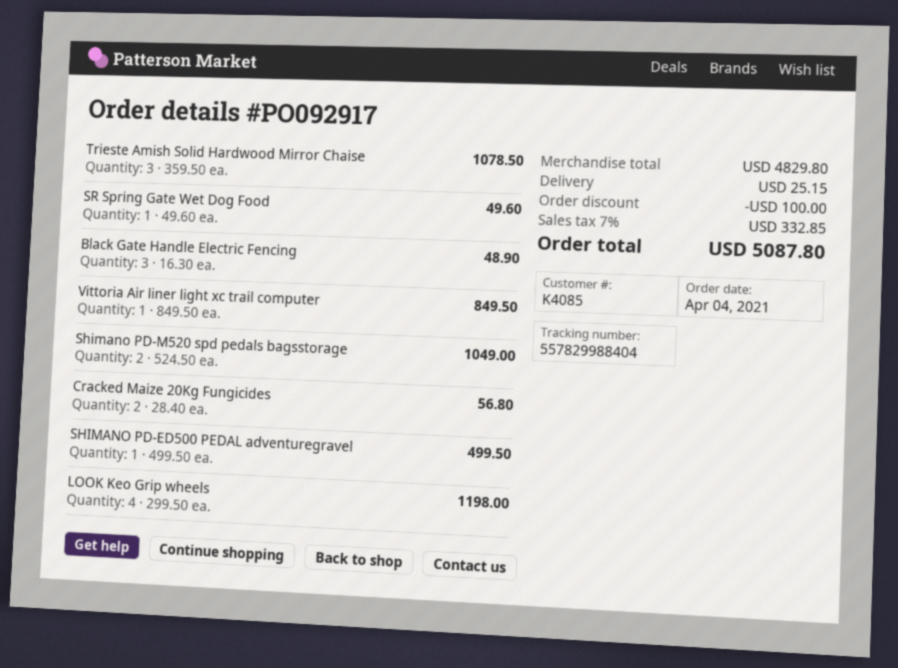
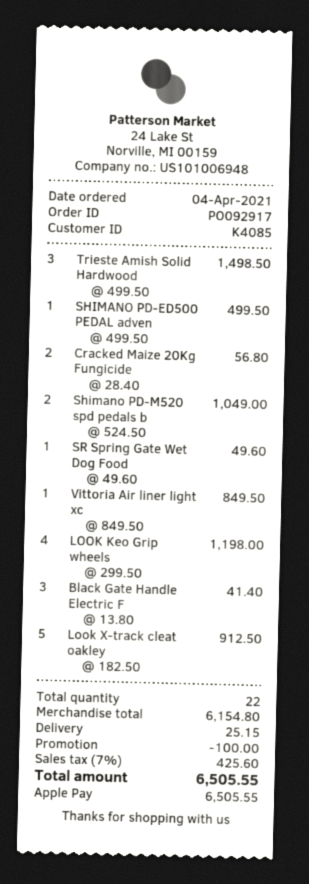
Trieste Amish Solid Hardwood Mirror Chaise: 3 x 359.50 = 1078.50 -> 3 x 499.50 = 1498.50
Black Gate Handle Electric Fencing: 3 x 16.30 = 48.90 -> 3 x 13.80 = 41.40
Look X-track cleat oakley: none -> 5 x 182.50 = 912.50
subtotal: 4829.80 -> 6154.80
tax: 7% = 332.85 -> 7% = 425.60
total: 5087.80 -> 6505.55

